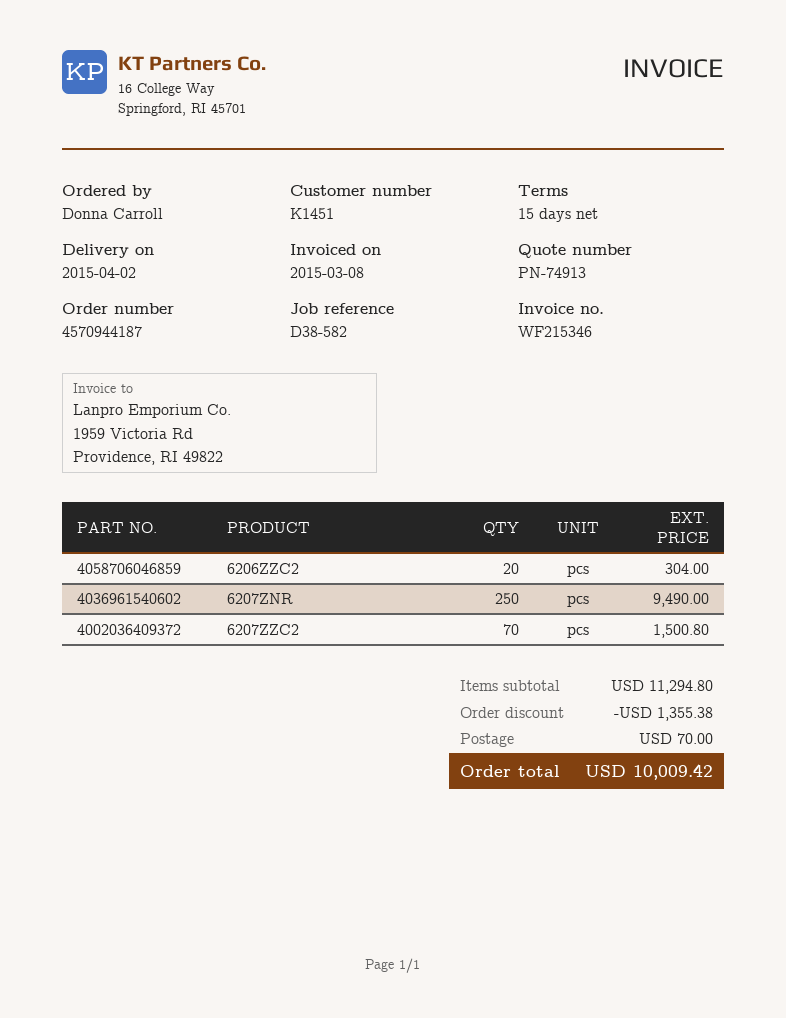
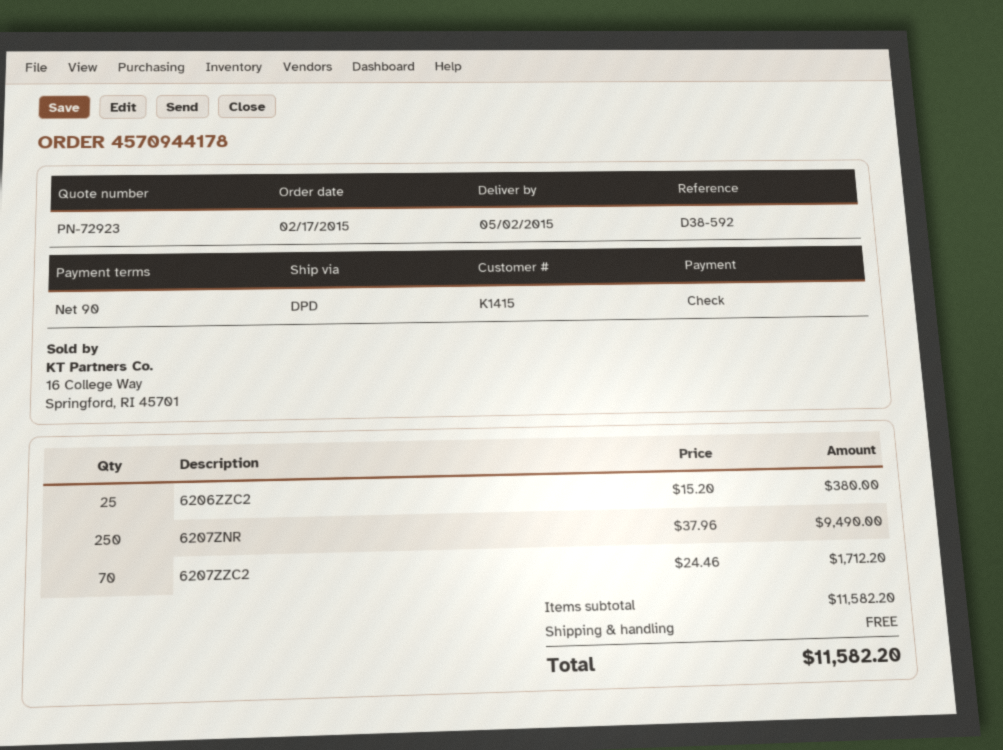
quote number: PN-74913 -> PN-72923
order number: 4570944187 -> 4570944178
delivery date: 2015-04-02 -> 2015-05-02
payment terms: 15 days -> 90 days
customer number: K1451 -> K1415
reference: D38-582 -> D38-592
6206ZZC2: 20 for 304.00 -> 25 for 380.00
6207ZZC2: 70 for 1500.80 -> 70 for 1712.20
subtotal: 11294.80 -> 11582.20
discount: 1355.38 -> none
shipping: 70.00 -> 0.00
total: 10009.42 -> 11582.20

